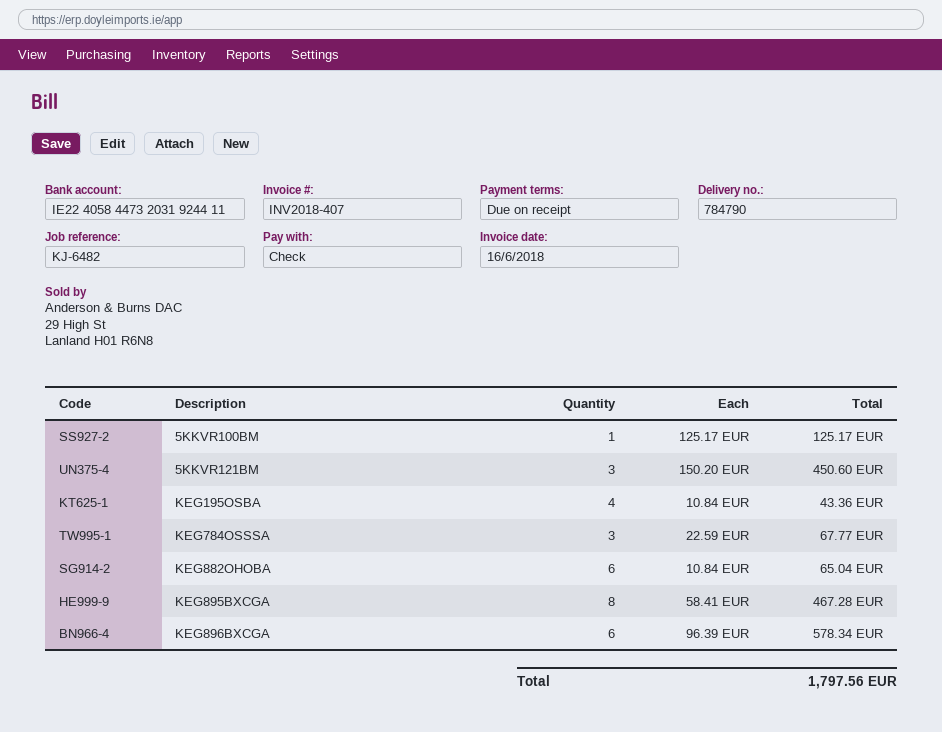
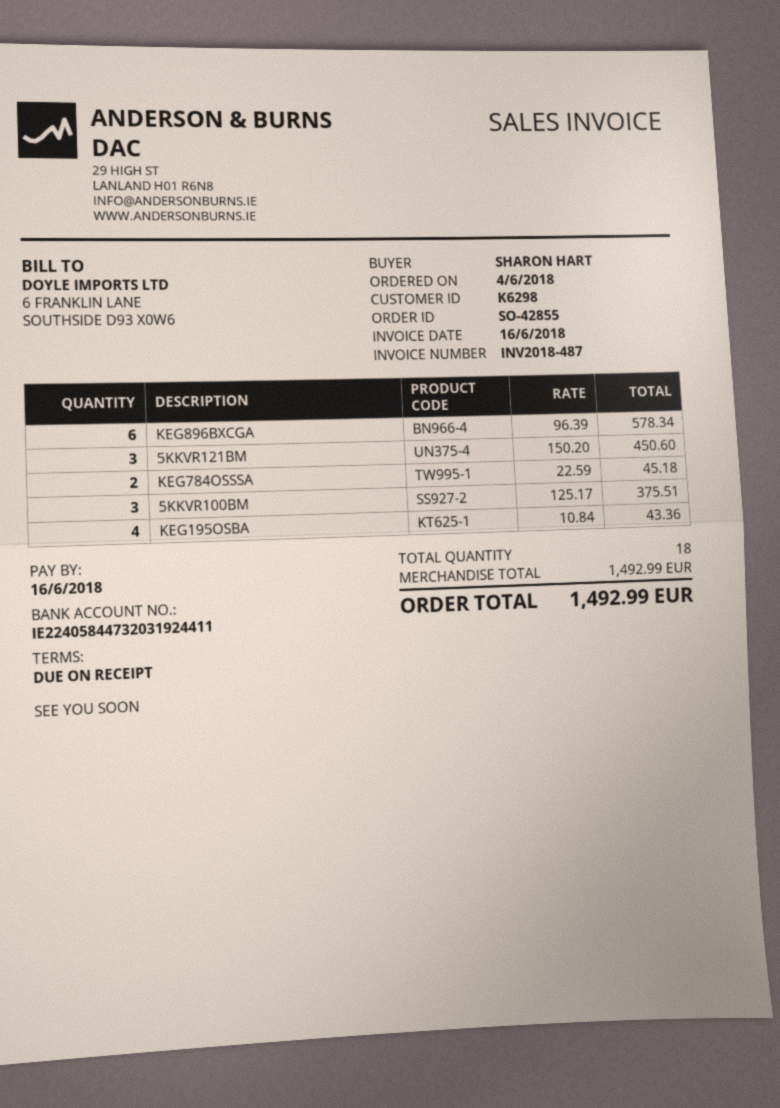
invoice number: INV2018-407 -> INV2018-487
5KKVR100BM: 1 x 125.17 = 125.17 -> 3 x 125.17 = 375.51
KEG784OSSSA: 3 x 22.59 = 67.77 -> 2 x 22.59 = 45.18
KEG882OHOBA: 6 x 10.84 = 65.04 -> none
KEG895BXCGA: 8 x 58.41 = 467.28 -> none
total: 1797.56 -> 1492.99

